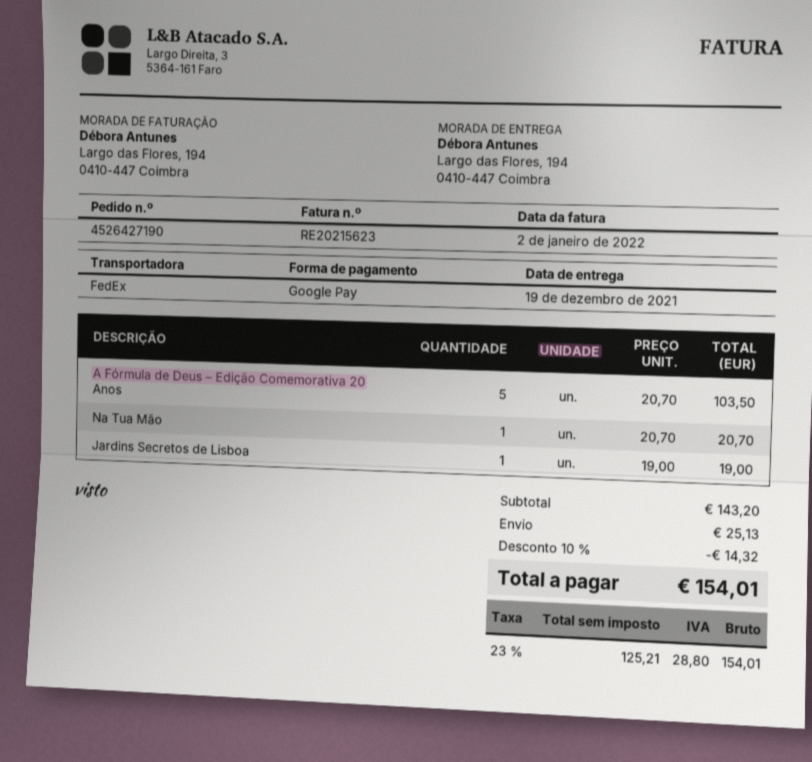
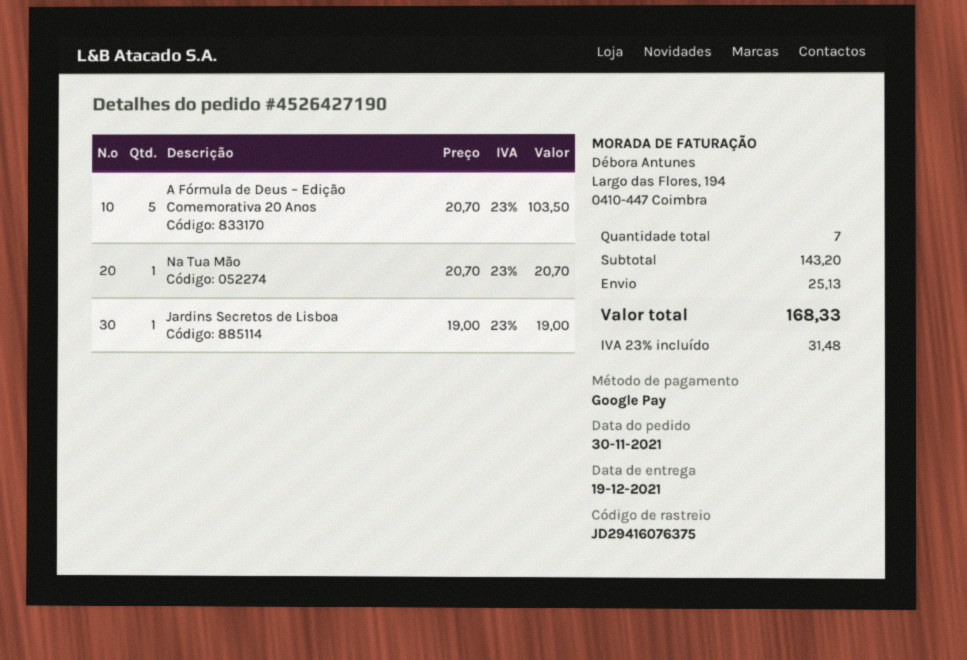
discount: 10% = 14.32 -> none
tax: 23% = 28.80 -> 23% = 31.48
total: 154.01 -> 168.33

